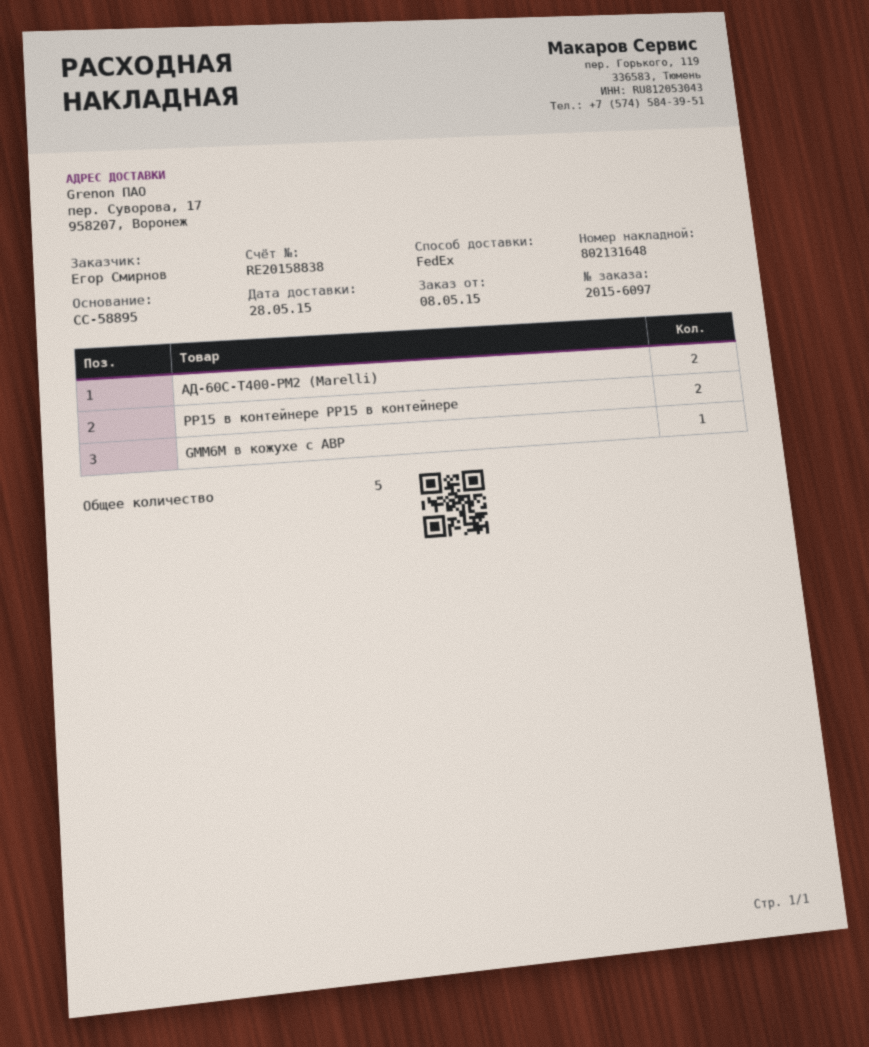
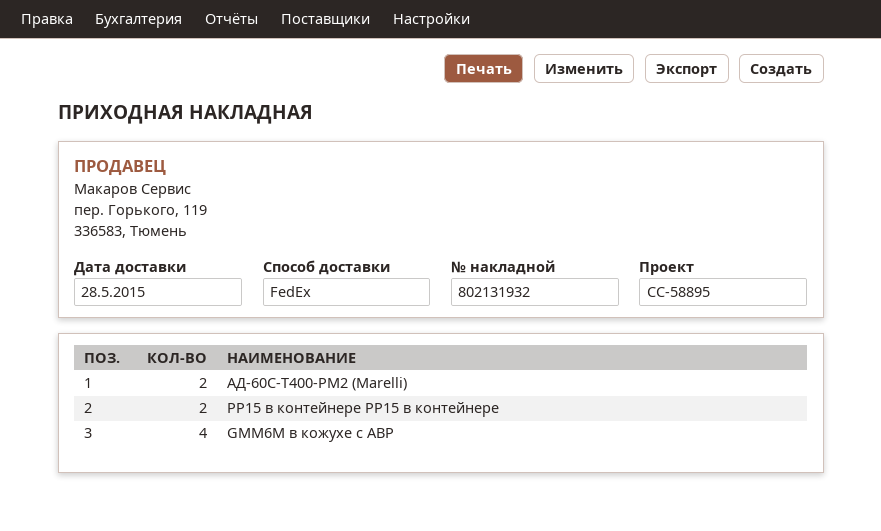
delivery note number: 802131648 -> 802131932
GMM6M в кожухе с АВР: 1 -> 4

